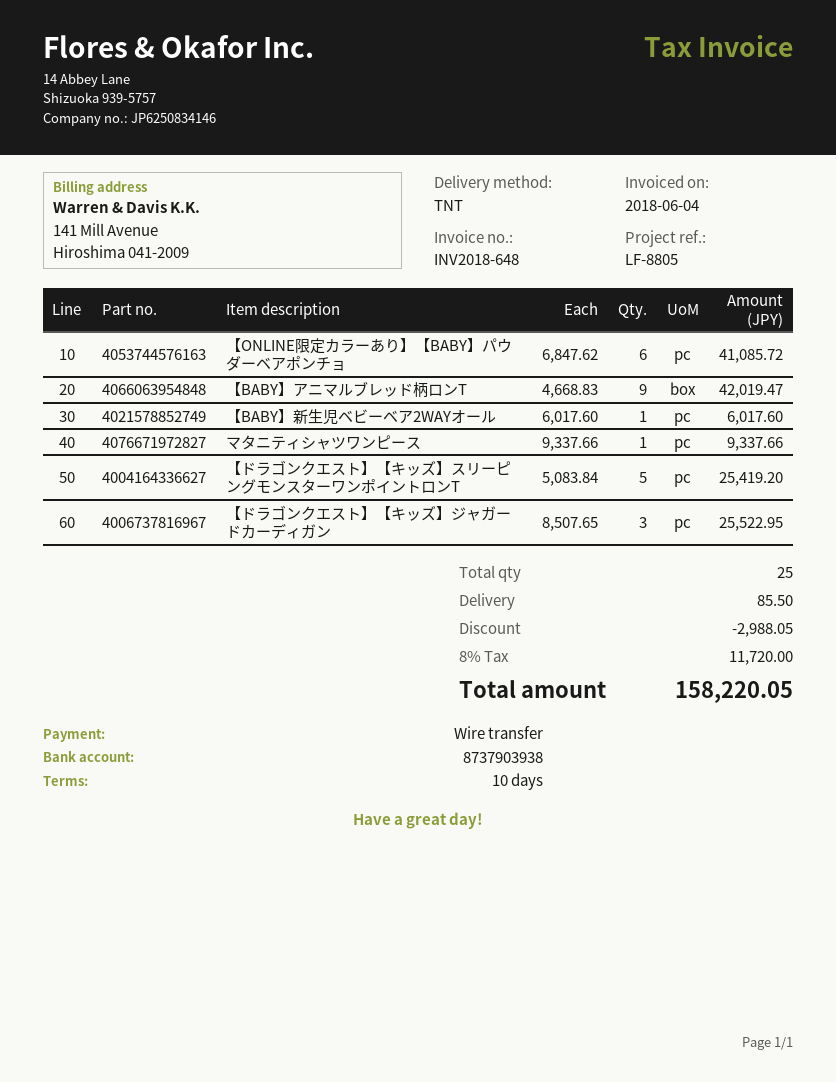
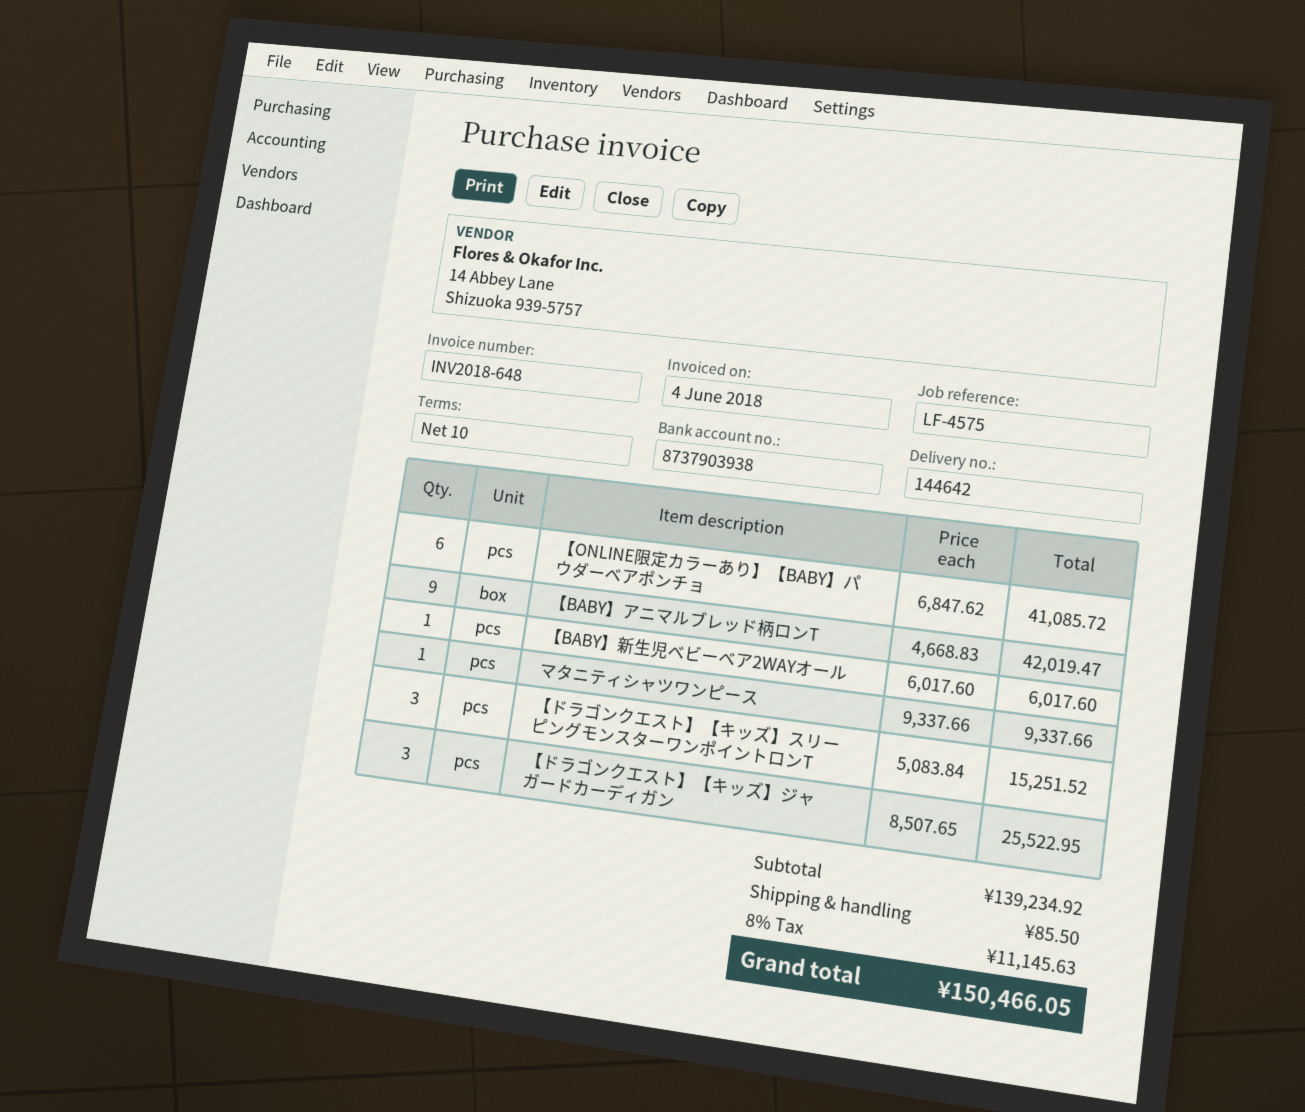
reference: LF-8805 -> LF-4575
【ドラゴンクエスト】【キッズ】スリーピングモンスターワンポイントロンT: 5 x 5083.84 = 25419.20 -> 3 x 5083.84 = 15251.52
discount: 2988.05 -> none
tax: 8% = 11720.00 -> 8% = 11145.63
total: 158220.05 -> 150466.05

